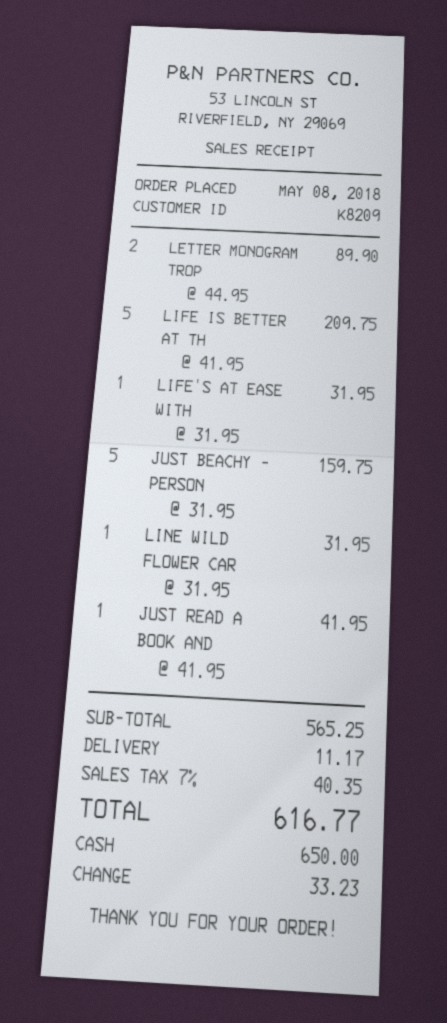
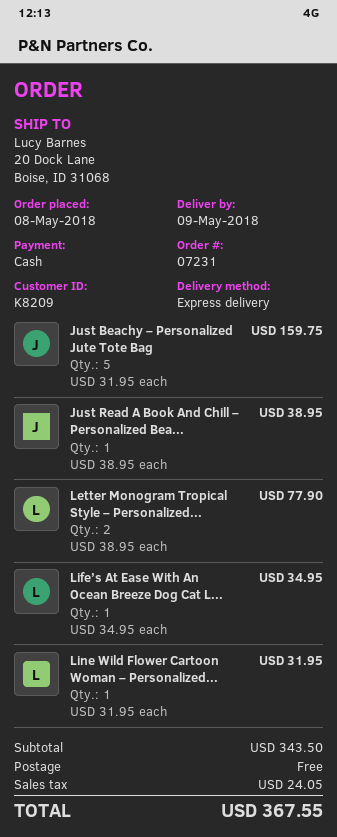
LETTER MONOGRAM TROP: 2 x 44.95 = 89.90 -> 2 x 38.95 = 77.90
LIFE IS BETTER AT TH: 5 x 41.95 = 209.75 -> none
LIFE’S AT EASE WITH: 1 x 31.95 = 31.95 -> 1 x 34.95 = 34.95
JUST READ A BOOK AND: 1 x 41.95 = 41.95 -> 1 x 38.95 = 38.95
subtotal: 565.25 -> 343.50
shipping: 11.17 -> 0.00
tax: 40.35 -> 24.05
total: 616.77 -> 367.55

